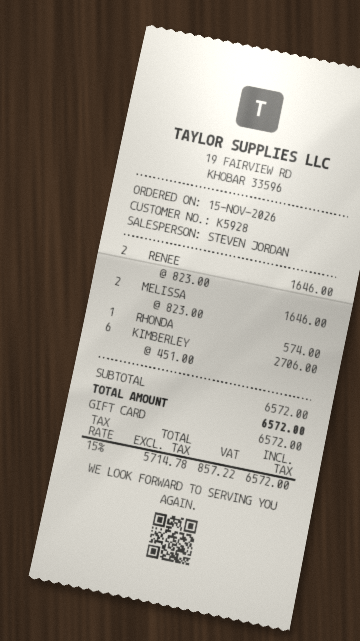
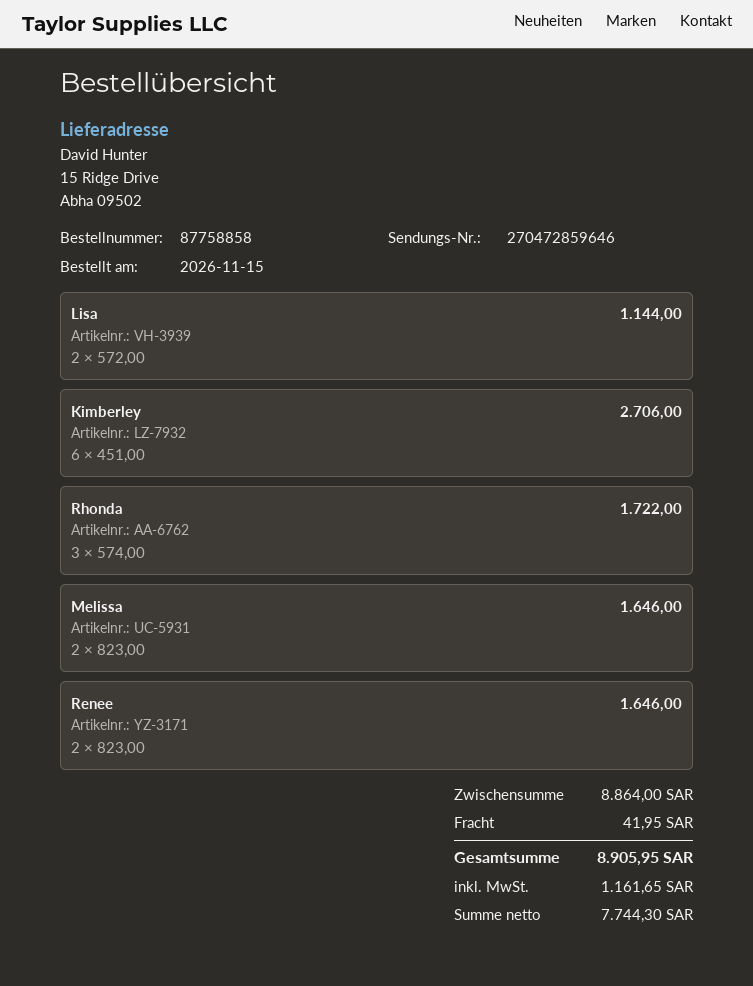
RHONDA: 1 x 574.00 = 574.00 -> 3 x 574.00 = 1722.00
Lisa: none -> 2 x 572.00 = 1144.00
subtotal: 6572.00 -> 8864.00
shipping: none -> 41.95
net: 5714.78 -> 7744.30
tax: 857.22 -> 1161.65
total: 6572.00 -> 8905.95

